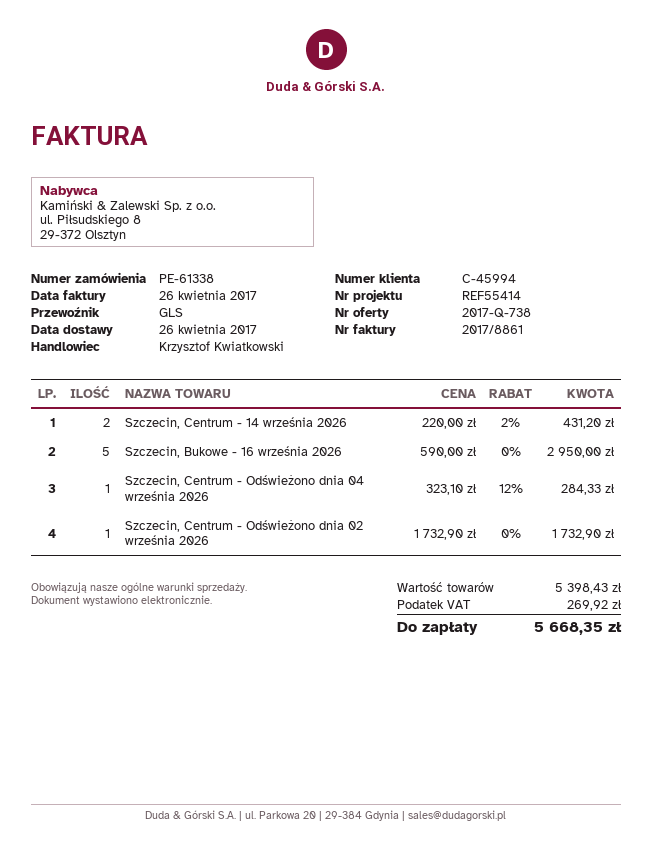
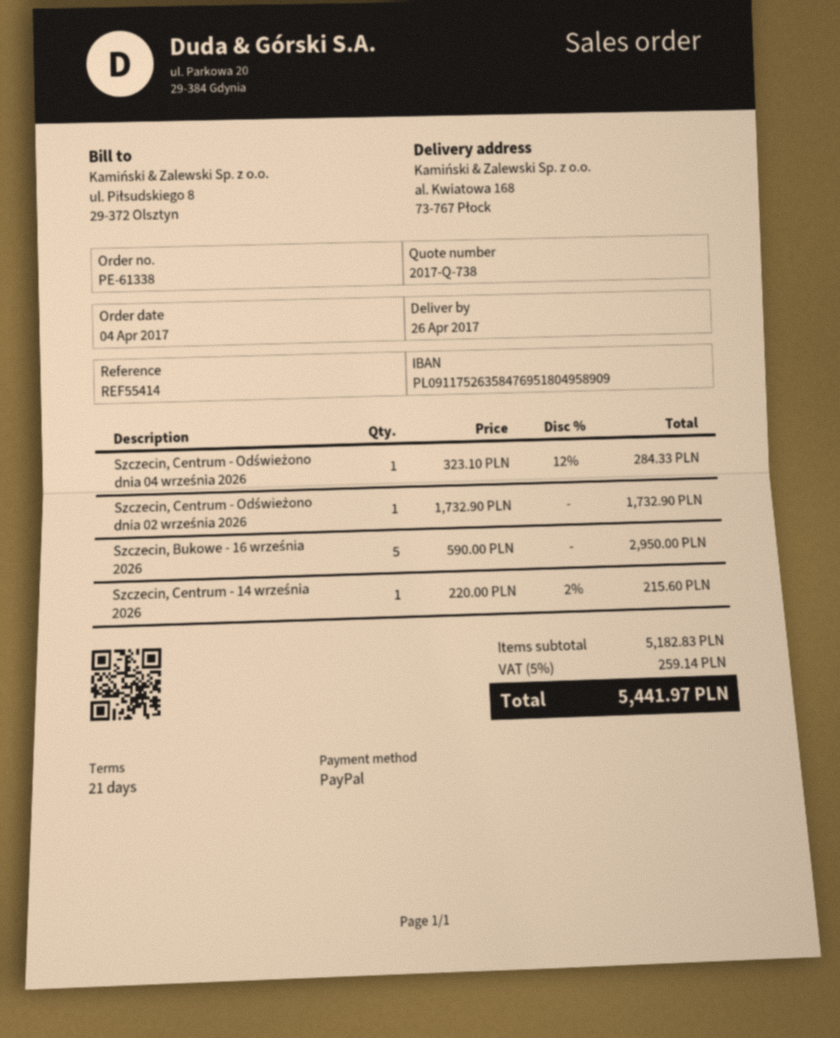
Szczecin, Centrum - 14 września 2026: 2 x 220.00 - 2% = 431.20 -> 1 x 220.00 - 2% = 215.60
subtotal: 5398.43 -> 5182.83
tax: 269.92 -> 259.14
total: 5668.35 -> 5441.97

